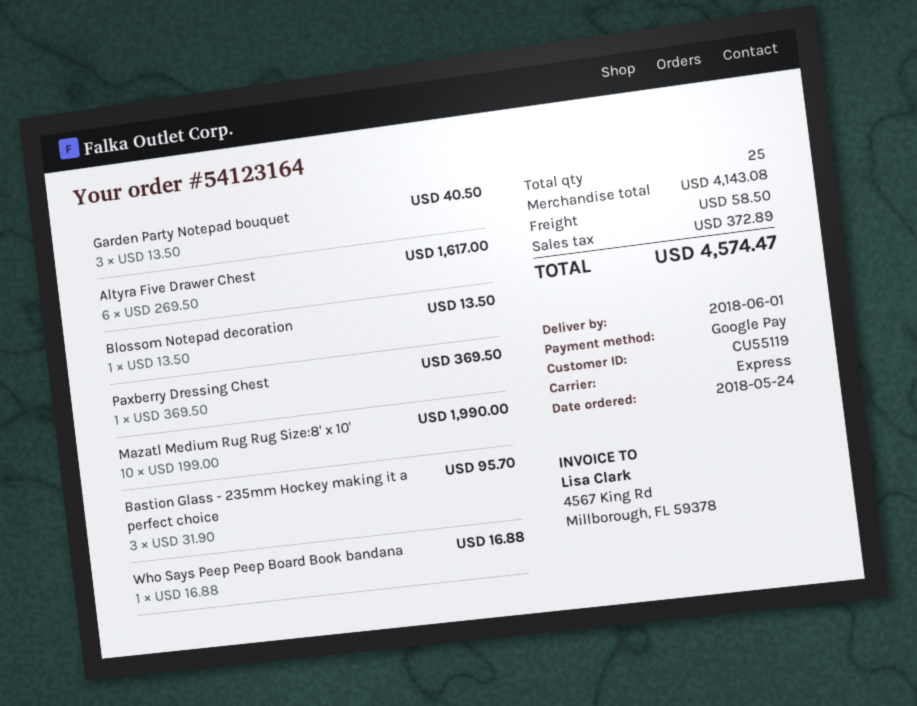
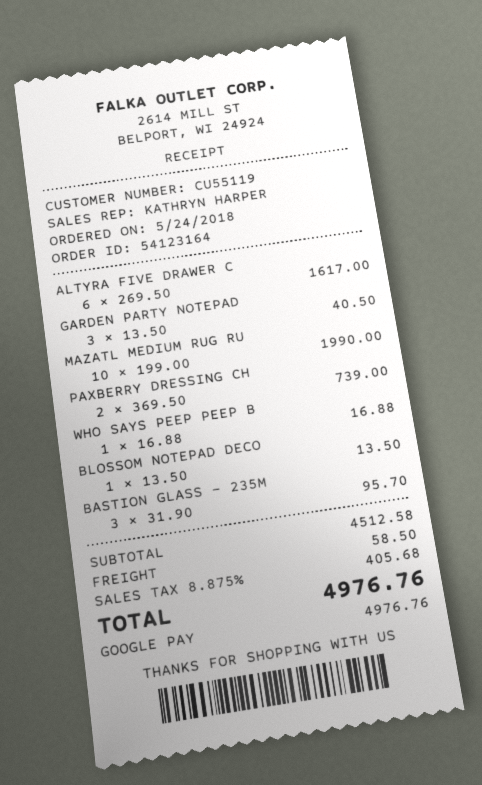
Paxberry Dressing Chest: 1 x 369.50 = 369.50 -> 2 x 369.50 = 739.00
subtotal: 4143.08 -> 4512.58
tax: 372.89 -> 405.68
total: 4574.47 -> 4976.76

